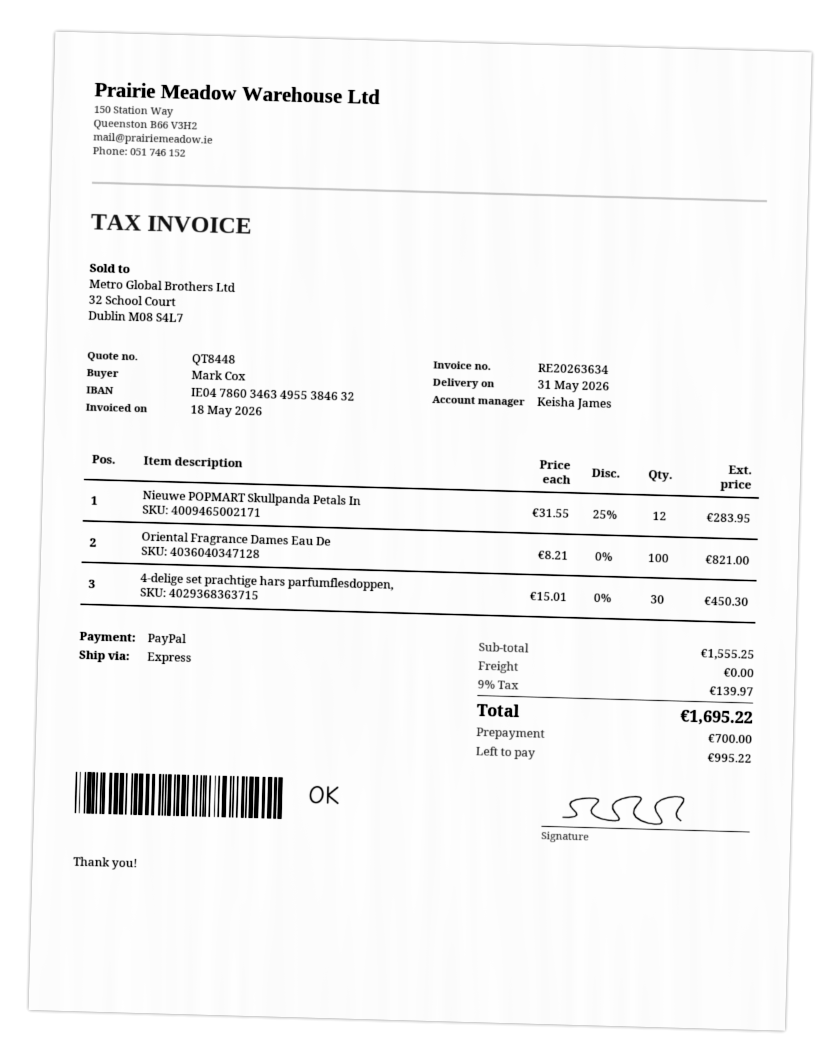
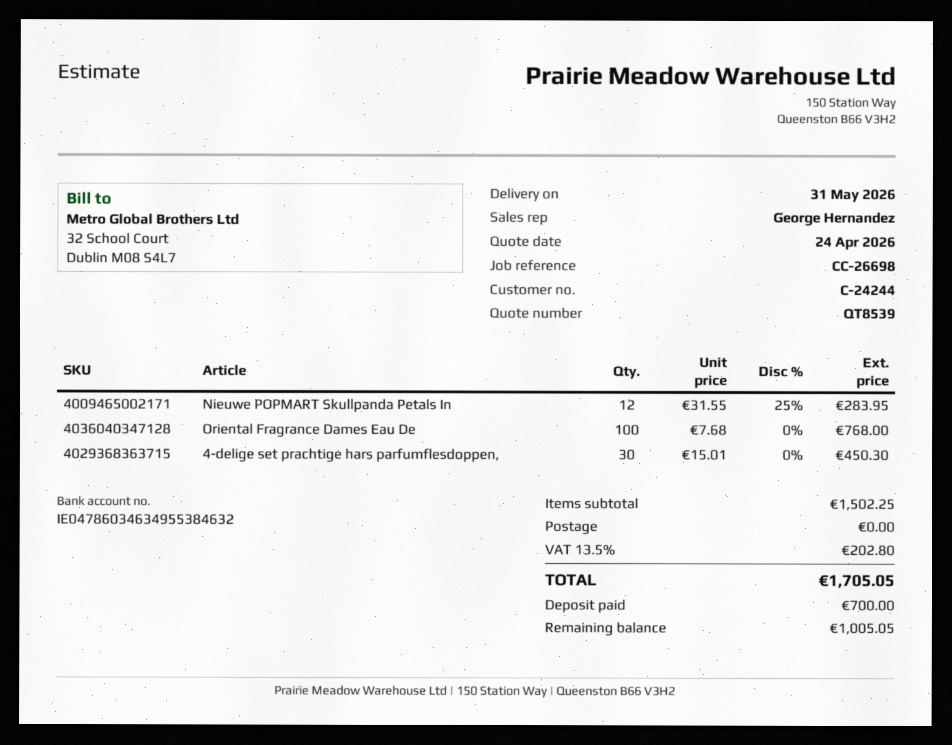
quote number: QT8448 -> QT8539
sales rep: Keisha James -> George Hernandez
Oriental Fragrance Dames Eau De: 100 x 8.21 = 821.00 -> 100 x 7.68 = 768.00
subtotal: 1555.25 -> 1502.25
tax: 9% = 139.97 -> 13.5% = 202.80
total: 1695.22 -> 1705.05
balance: 995.22 -> 1005.05

